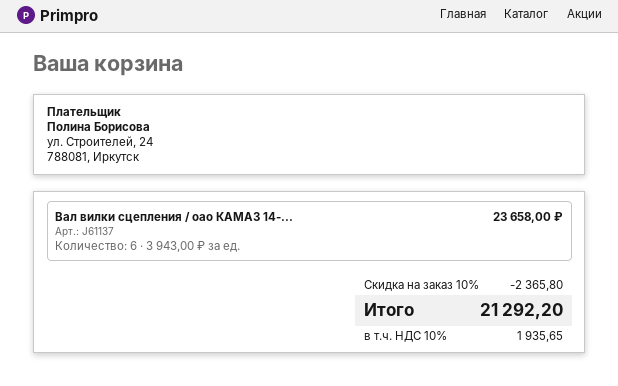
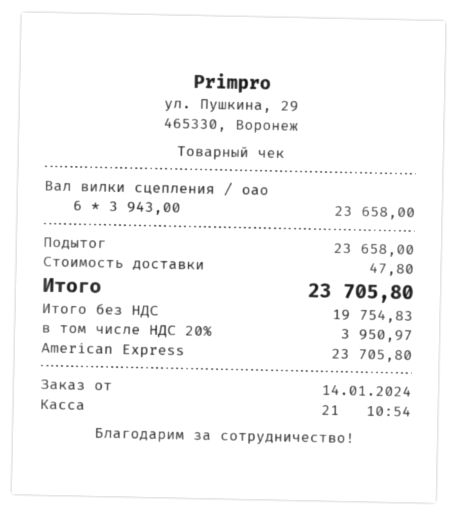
discount: 10% = 2365.80 -> none
shipping: none -> 47.80
tax: 10% = 1935.65 -> 20% = 3950.97
total: 21292.20 -> 23705.80

